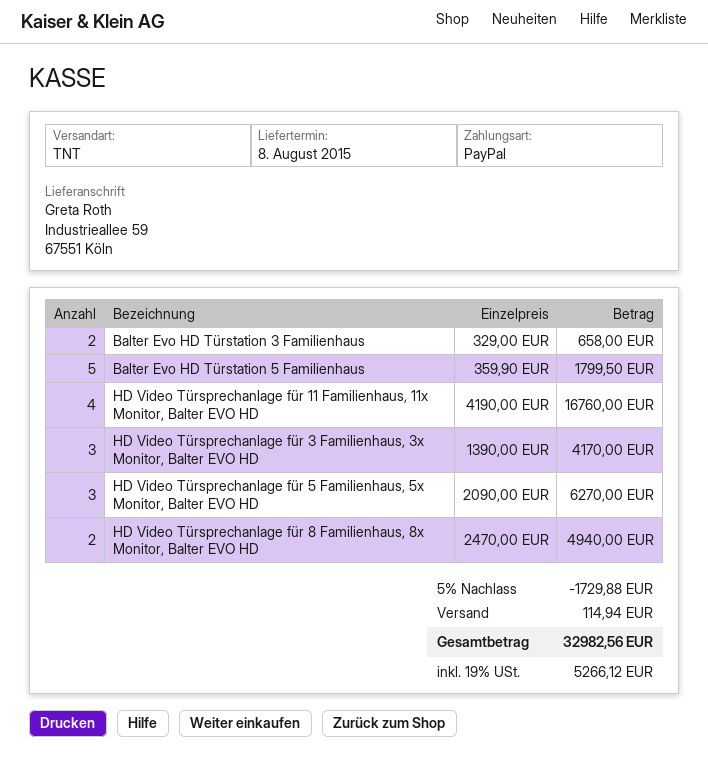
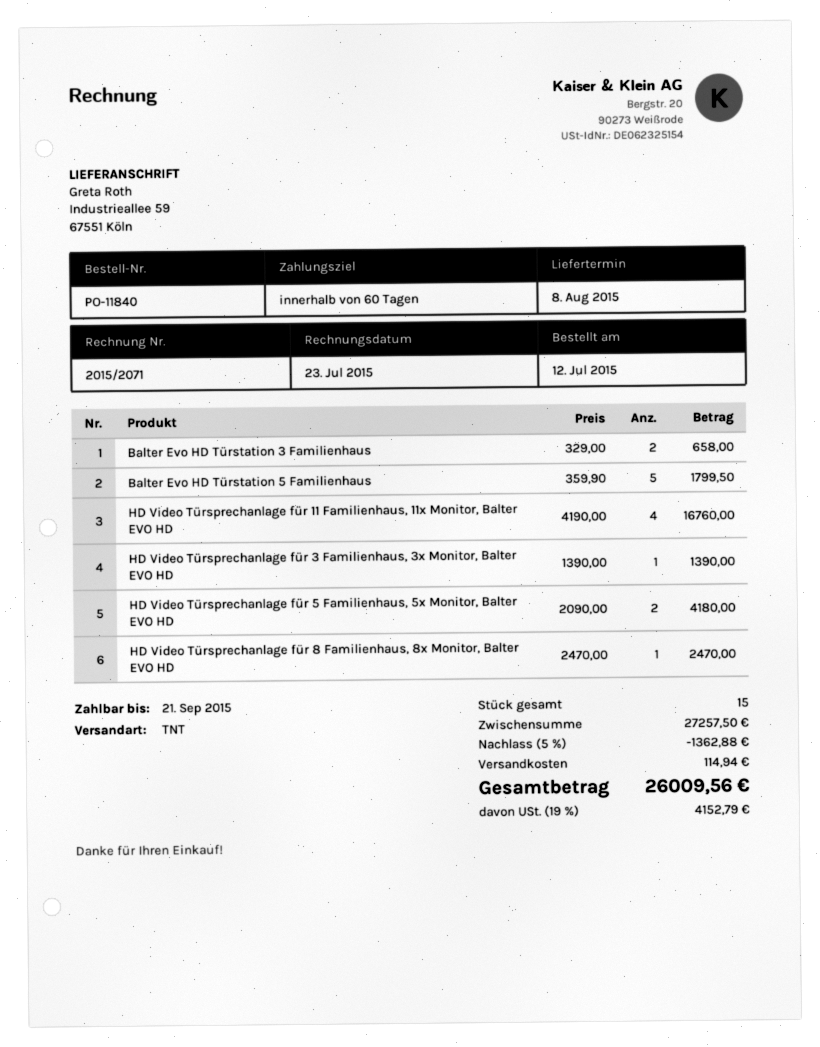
HD Video Türsprechanlage für 3 Familienhaus, 3x Monitor, Balter EVO HD: 3 x 1390.00 = 4170.00 -> 1 x 1390.00 = 1390.00
HD Video Türsprechanlage für 5 Familienhaus, 5x Monitor, Balter EVO HD: 3 x 2090.00 = 6270.00 -> 2 x 2090.00 = 4180.00
HD Video Türsprechanlage für 8 Familienhaus, 8x Monitor, Balter EVO HD: 2 x 2470.00 = 4940.00 -> 1 x 2470.00 = 2470.00
discount: 5% = 1729.88 -> 5% = 1362.88
tax: 19% = 5266.12 -> 19% = 4152.79
total: 32982.56 -> 26009.56

